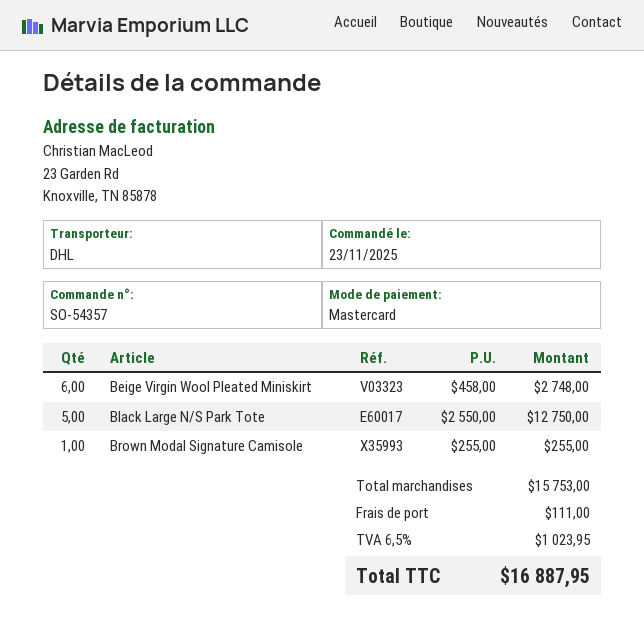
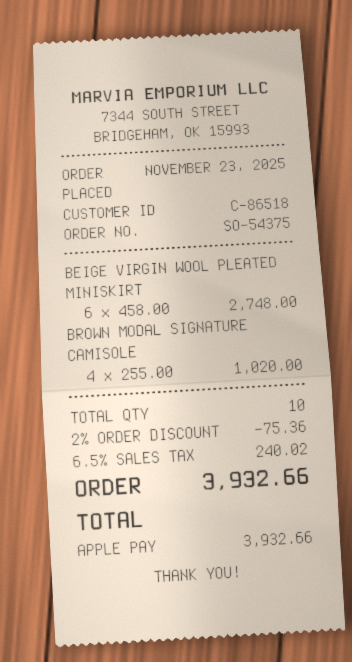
order number: SO-54357 -> SO-54375
payment method: Mastercard -> Apple Pay
Black Large N/S Park Tote: 5 x 2550.00 = 12750.00 -> none
Brown Modal Signature Camisole: 1 x 255.00 = 255.00 -> 4 x 255.00 = 1020.00
discount: none -> 2% = 75.36
shipping: 111.00 -> none
tax: 6.5% = 1023.95 -> 6.5% = 240.02
total: 16887.95 -> 3932.66

